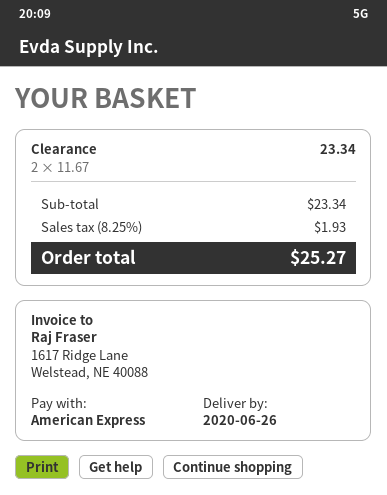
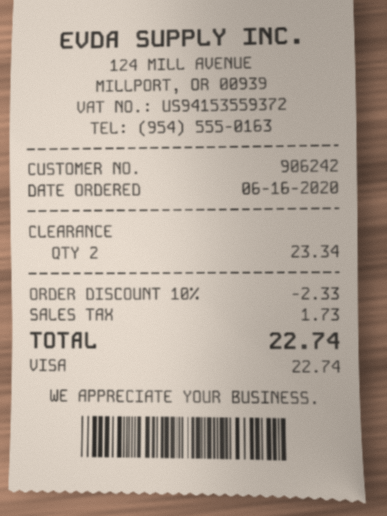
payment method: American Express -> Visa
discount: none -> 10% = 2.33
tax: 1.93 -> 1.73
total: 25.27 -> 22.74

